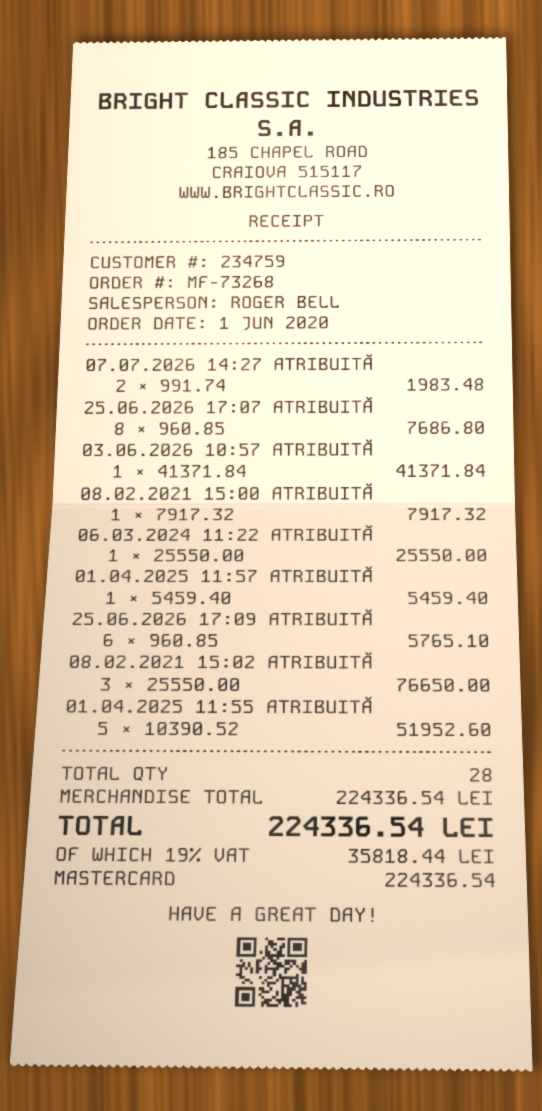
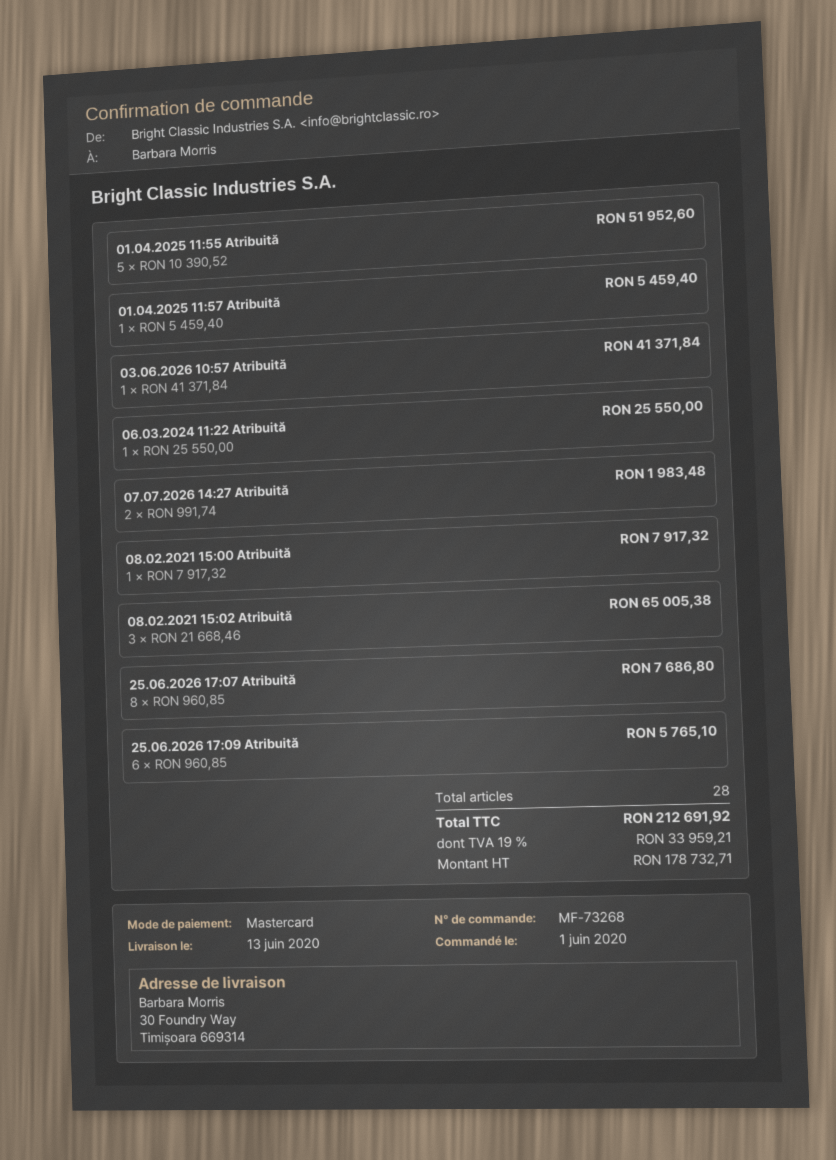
08.02.2021 15:02 ATRIBUITĂ: 3 x 25550.00 = 76650.00 -> 3 x 21668.46 = 65005.38
tax: 19% = 35818.44 -> 19% = 33959.21
total: 224336.54 -> 212691.92

